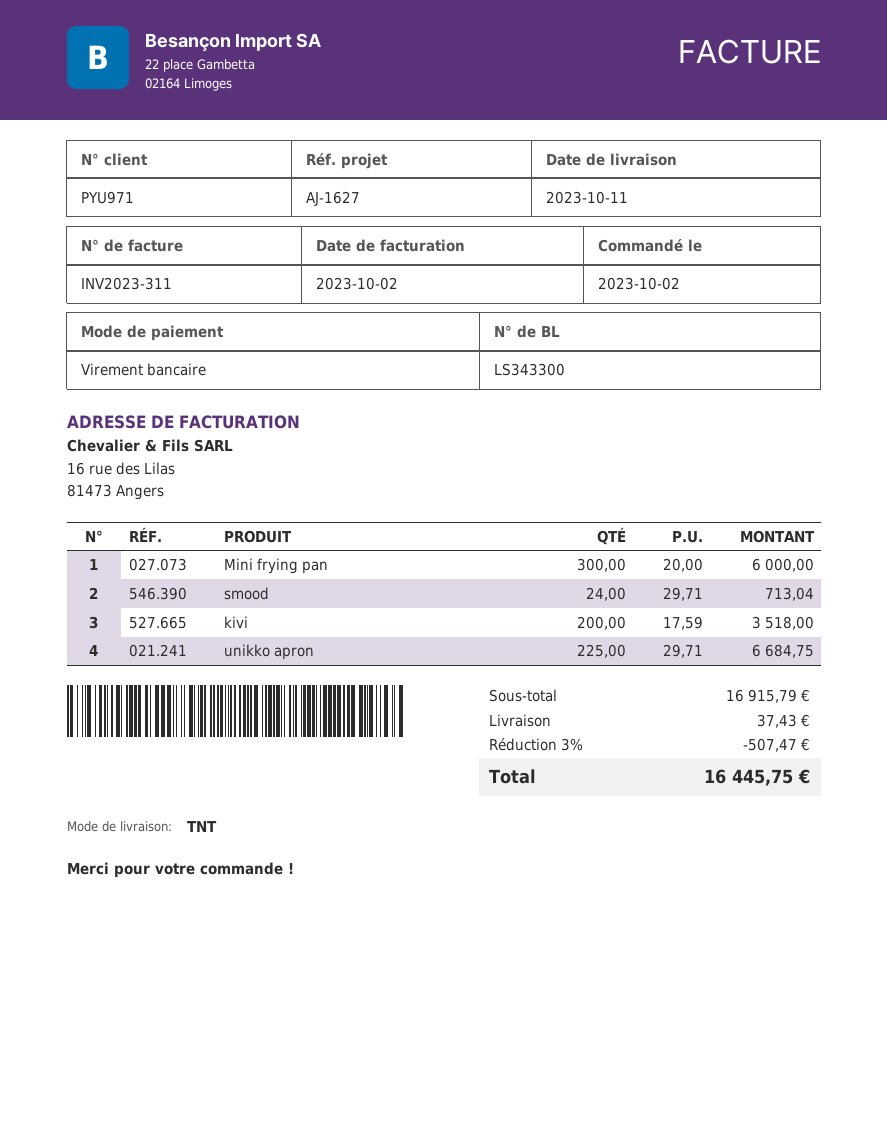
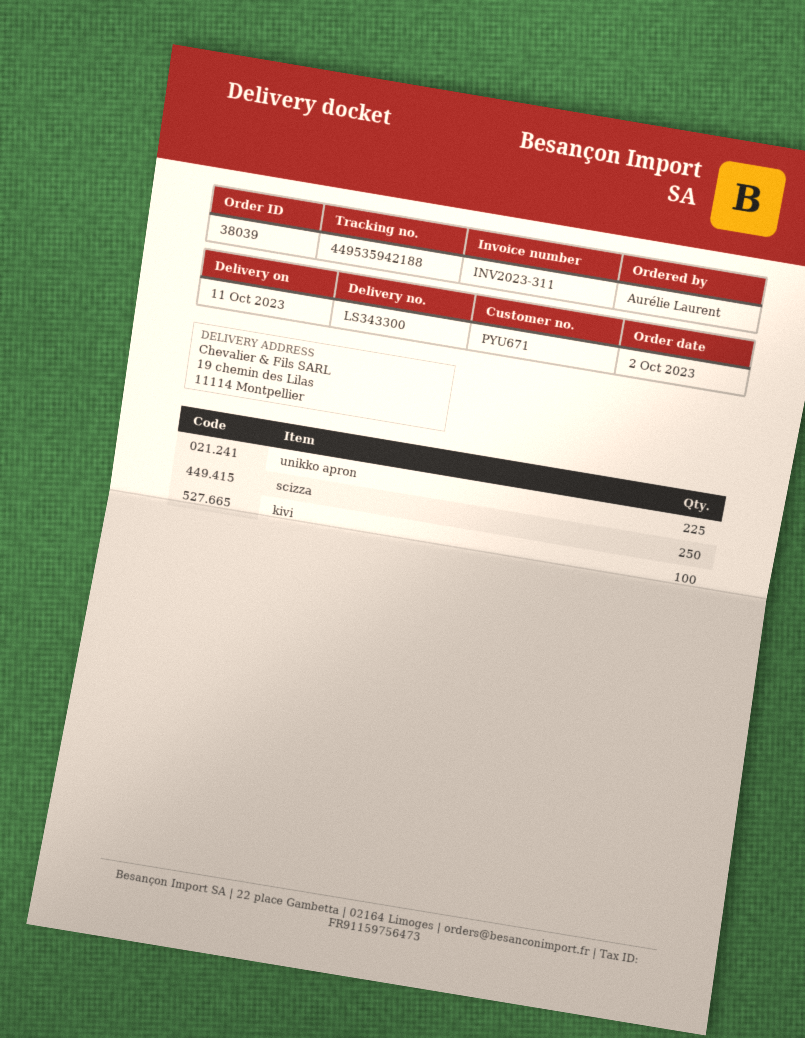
customer number: PYU971 -> PYU671
Mini frying pan: 300 -> none
smood: 24 -> none
kivi: 200 -> 100
scizza: none -> 250

